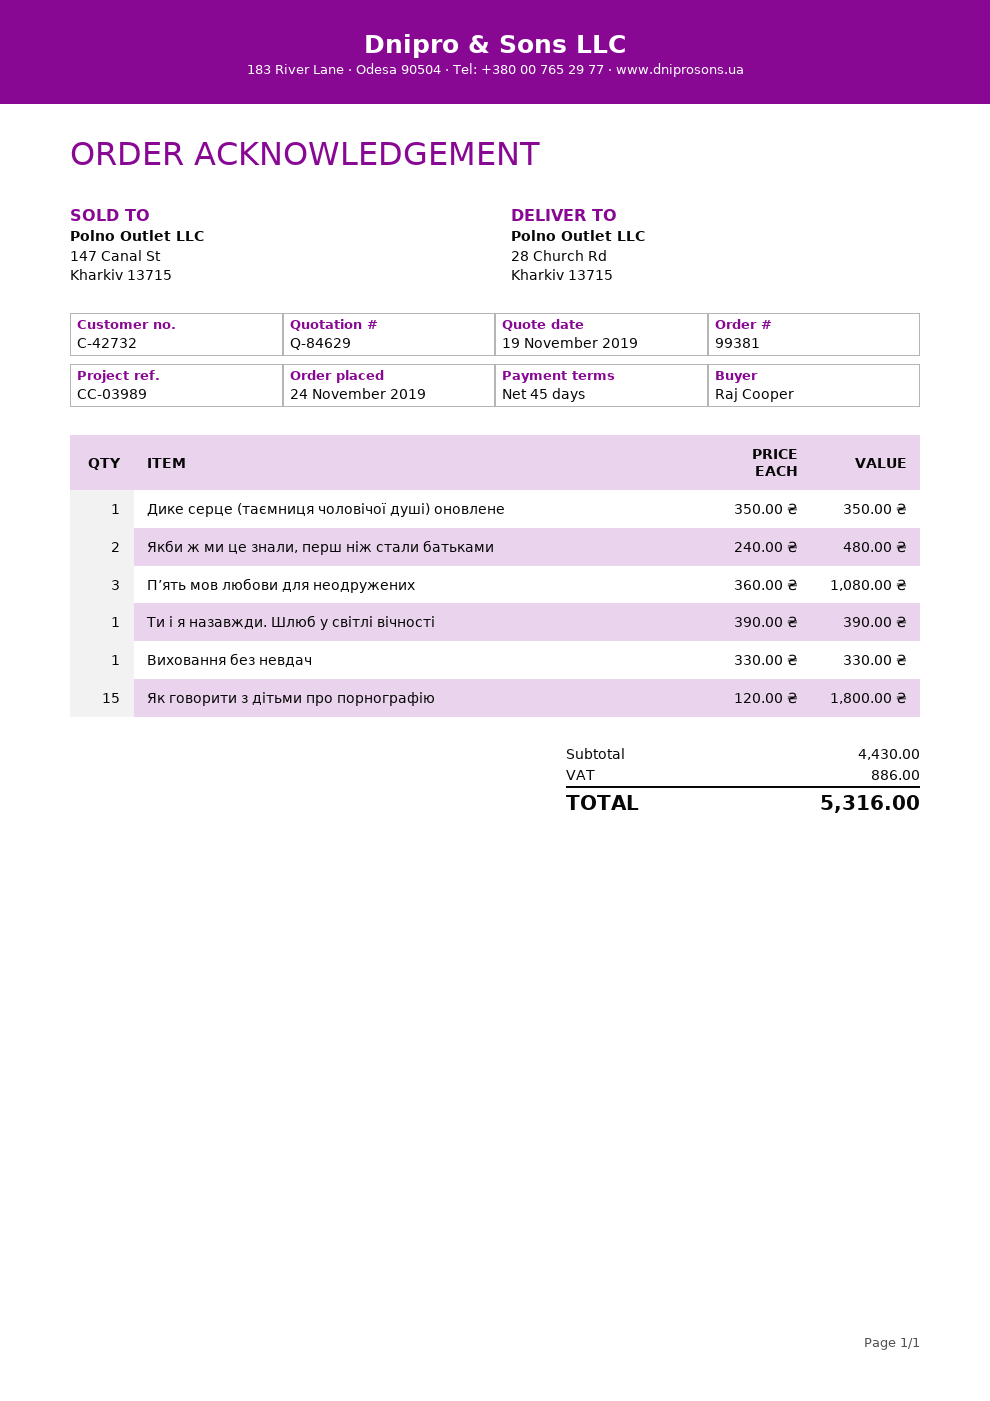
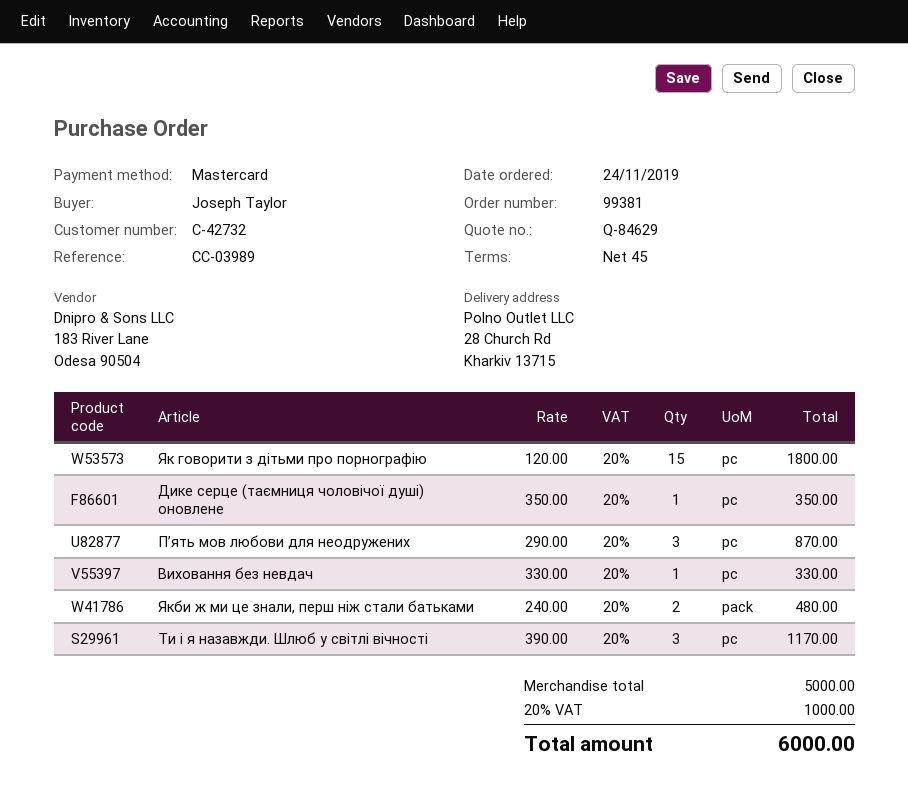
ordered by: Raj Cooper -> Joseph Taylor
П’ять мов любови для неодружених: 3 x 360.00 = 1080.00 -> 3 x 290.00 = 870.00
Ти і я назавжди. Шлюб у світлі вічності: 1 x 390.00 = 390.00 -> 3 x 390.00 = 1170.00
subtotal: 4430.00 -> 5000.00
tax: 886.00 -> 1000.00
total: 5316.00 -> 6000.00

